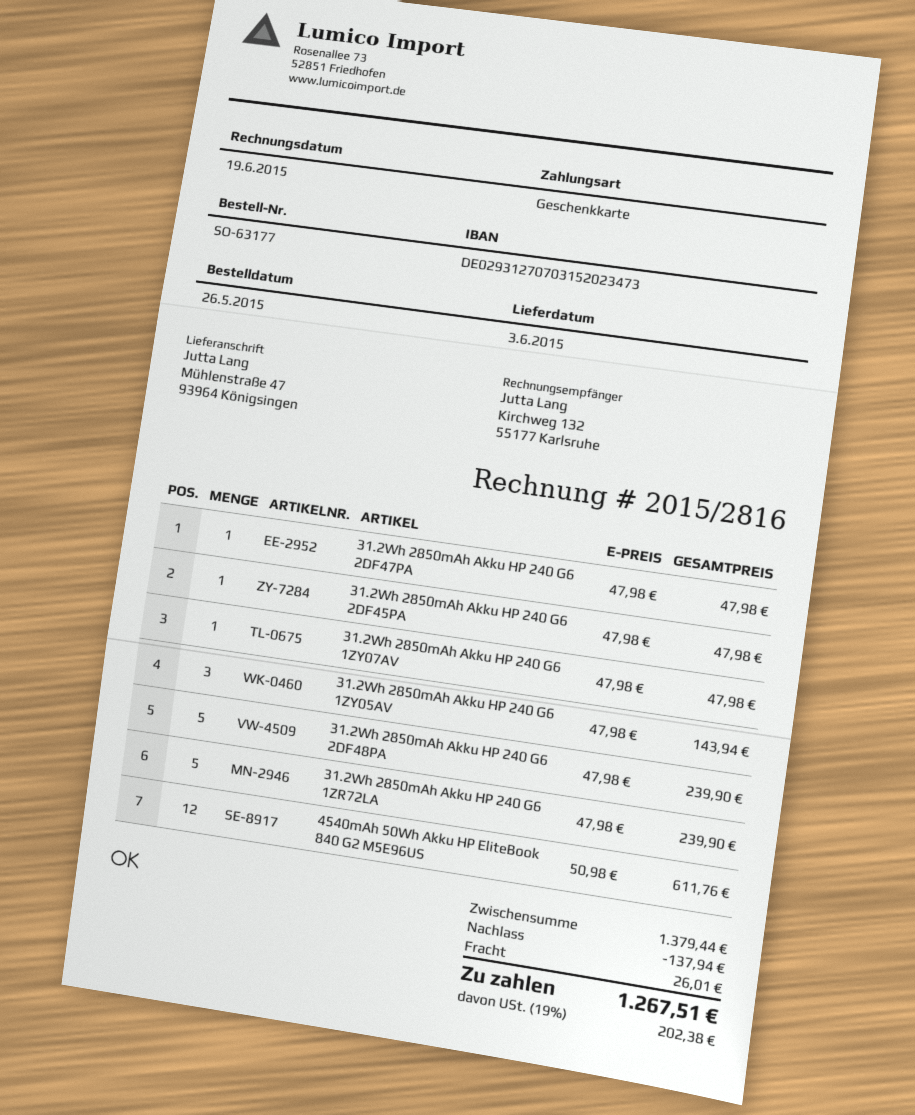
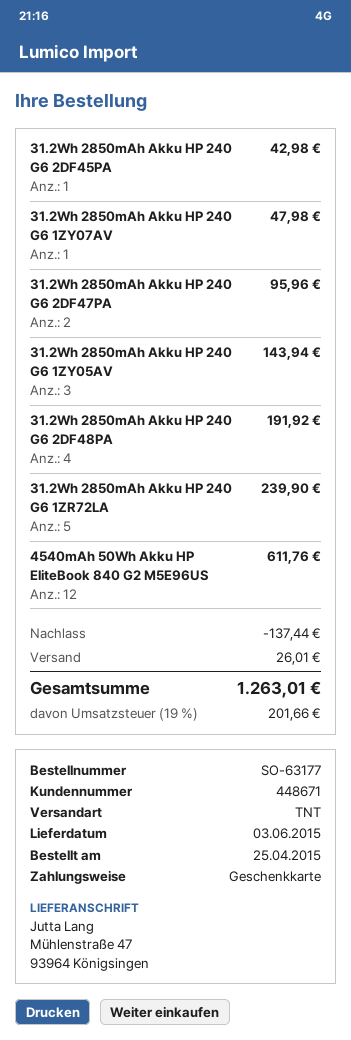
order date: 2015-05-26 -> 2015-04-25
31.2Wh 2850mAh Akku HP 240 G6 2DF47PA: 1 for 47.98 -> 2 for 95.96
31.2Wh 2850mAh Akku HP 240 G6 2DF45PA: 1 for 47.98 -> 1 for 42.98
31.2Wh 2850mAh Akku HP 240 G6 2DF48PA: 5 for 239.90 -> 4 for 191.92
discount: 137.94 -> 137.44
tax: 19% = 202.38 -> 19% = 201.66
total: 1267.51 -> 1263.01

